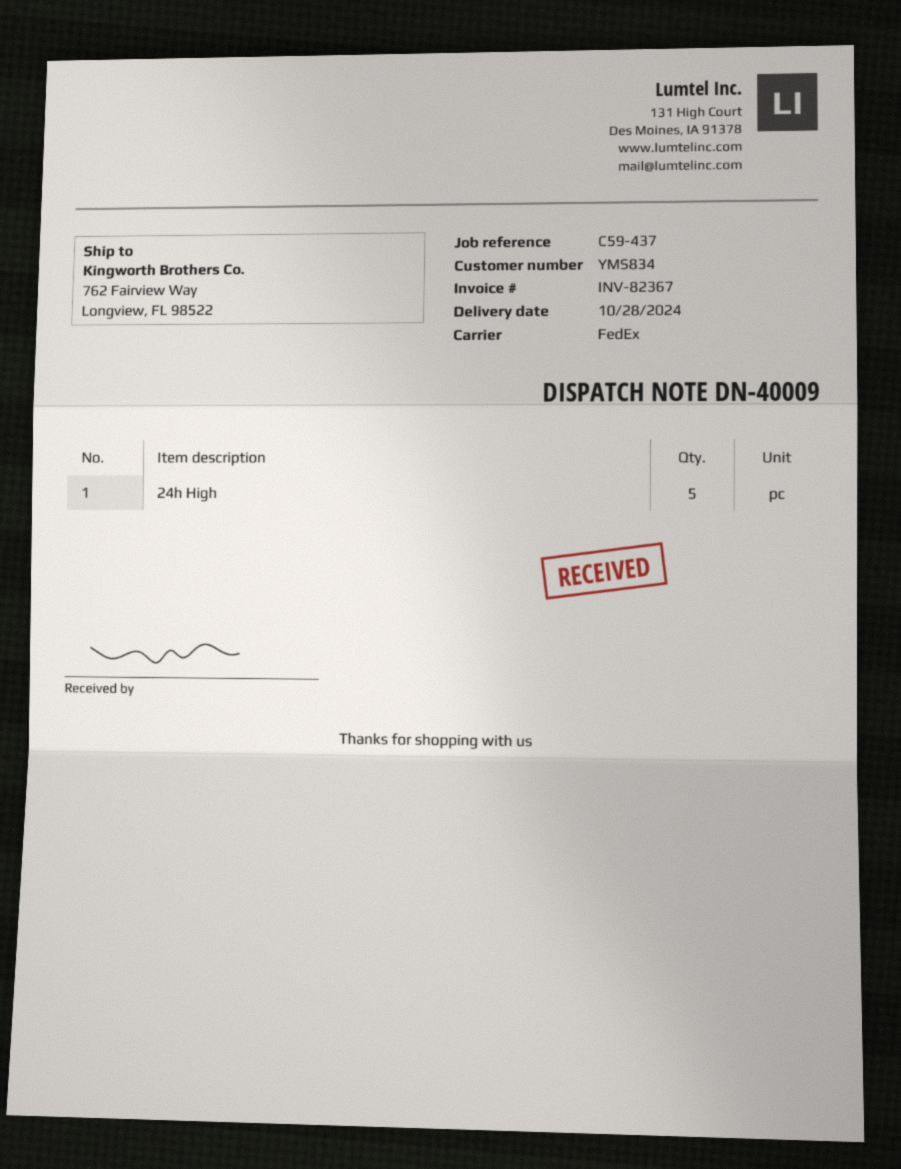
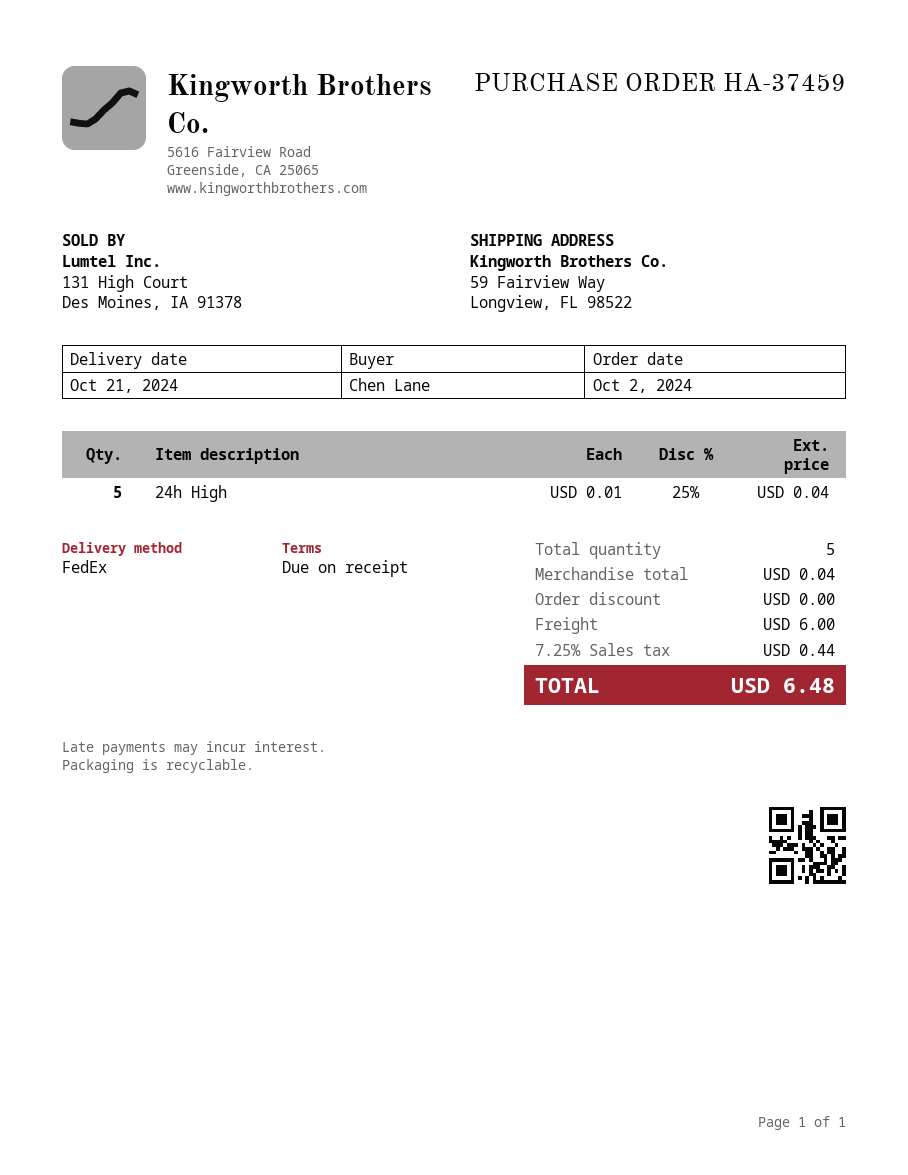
delivery date: 2024-10-28 -> 2024-10-21
ship to: 762 Fairview Way, Longview, FL 98522 -> 59 Fairview Way, Longview, FL 98522

